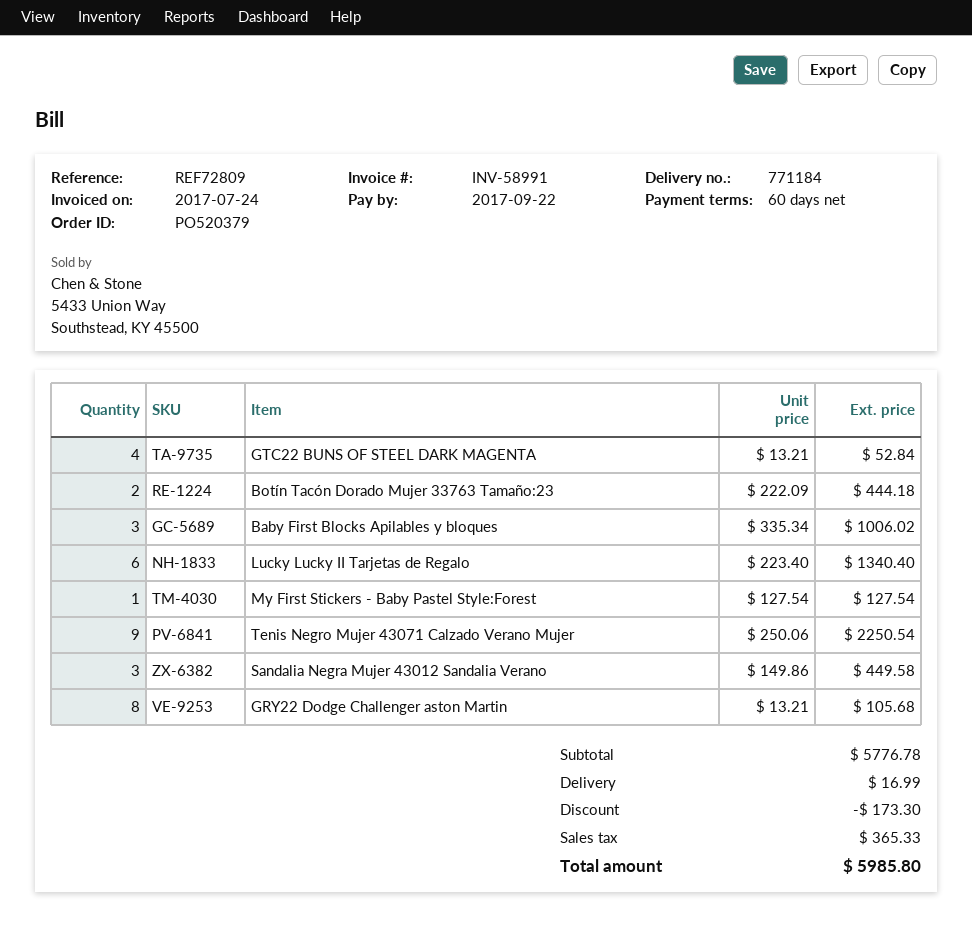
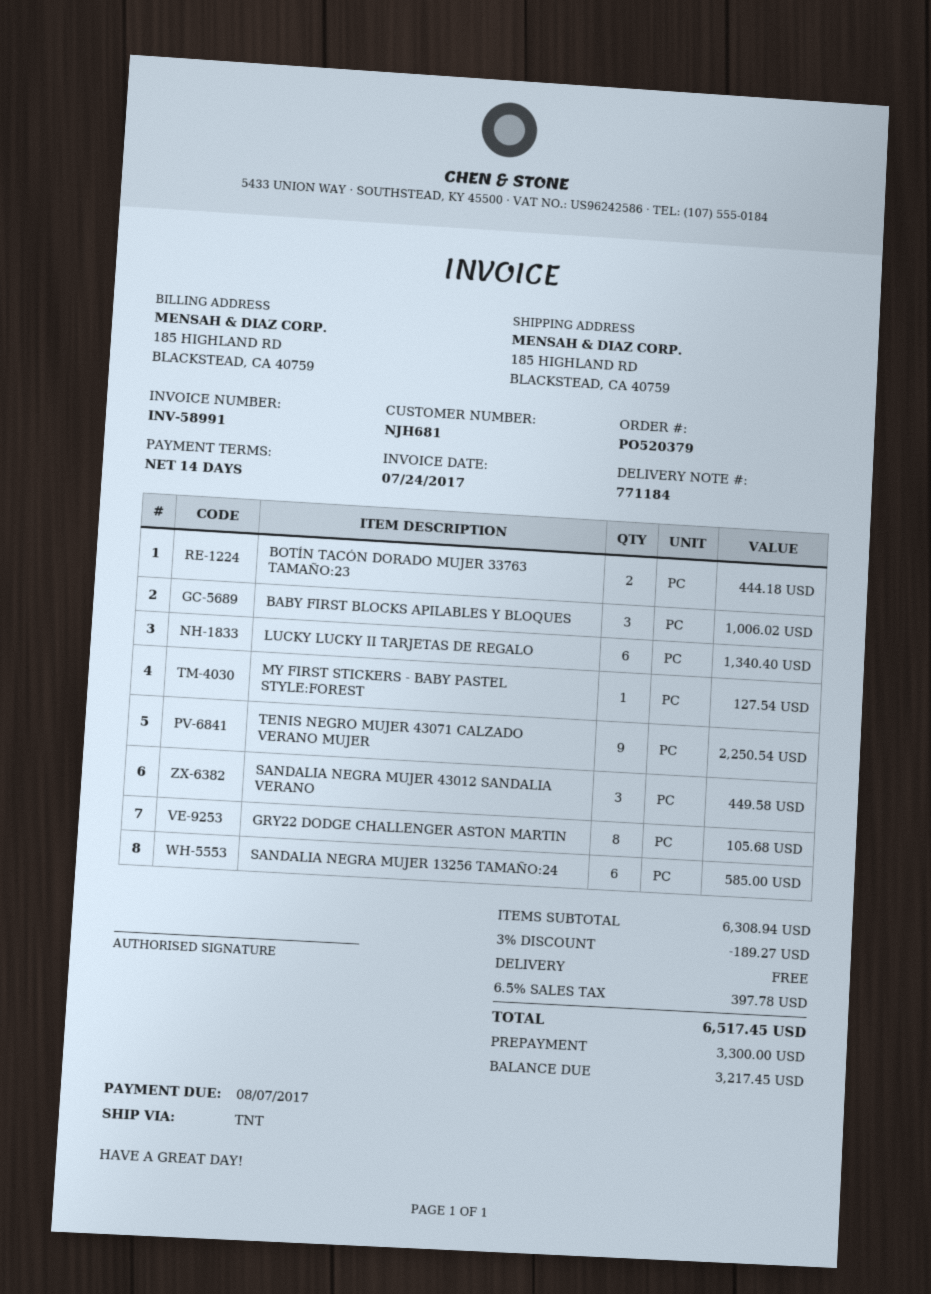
payment terms: 60 days -> 14 days
due date: 2017-09-22 -> 2017-08-07
GTC22 BUNS OF STEEL DARK MAGENTA: 4 for 52.84 -> none
SANDALIA NEGRA MUJER 13256 TAMAÑO:24: none -> 6 for 585.00
subtotal: 5776.78 -> 6308.94
discount: 173.30 -> 189.27
shipping: 16.99 -> 0.00
tax: 365.33 -> 397.78
total: 5985.80 -> 6517.45

